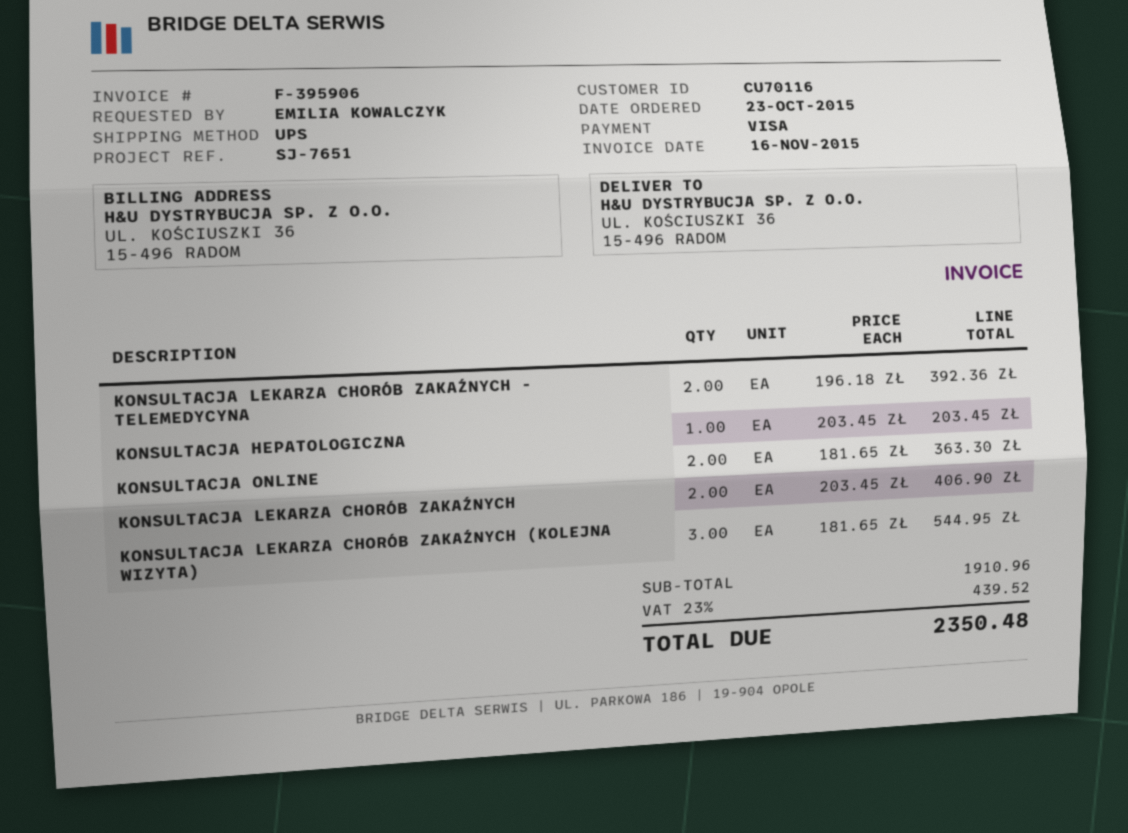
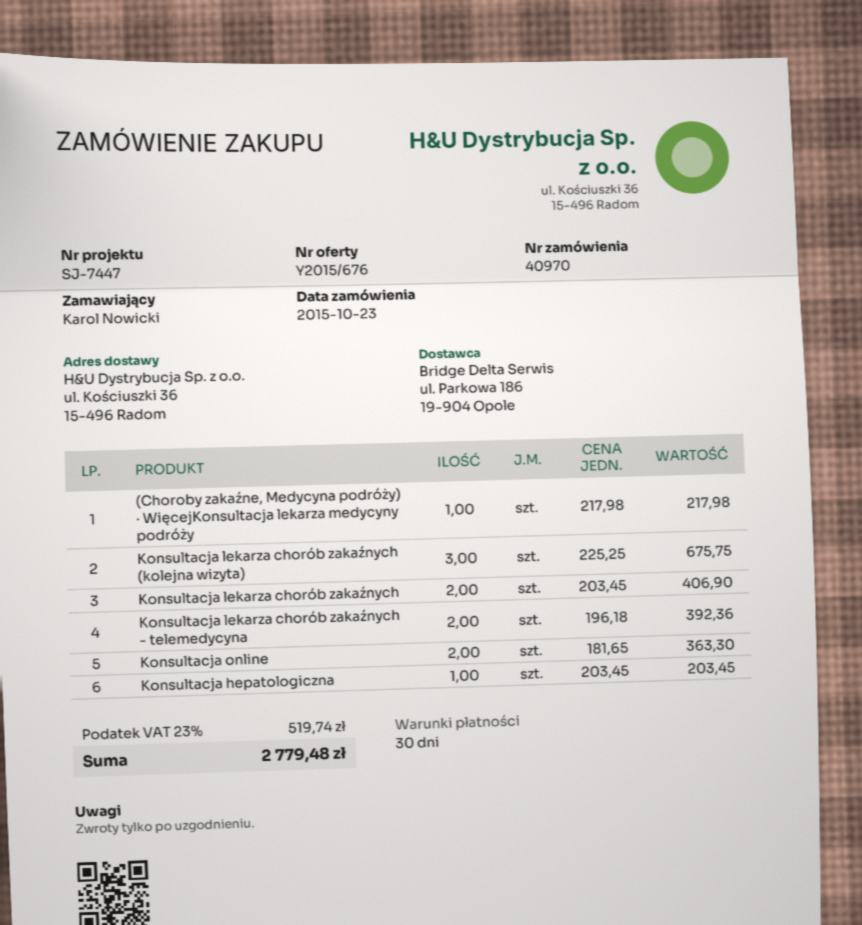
reference: SJ-7651 -> SJ-7447
ordered by: EMILIA KOWALCZYK -> Karol Nowicki
KONSULTACJA LEKARZA CHORÓB ZAKAŹNYCH (KOLEJNA WIZYTA): 3 x 181.65 = 544.95 -> 3 x 225.25 = 675.75
(Choroby zakaźne, Medycyna podróży) · WięcejKonsultacja lekarza medycyny podróży: none -> 1 x 217.98 = 217.98
tax: 23% = 439.52 -> 23% = 519.74
total: 2350.48 -> 2779.48

